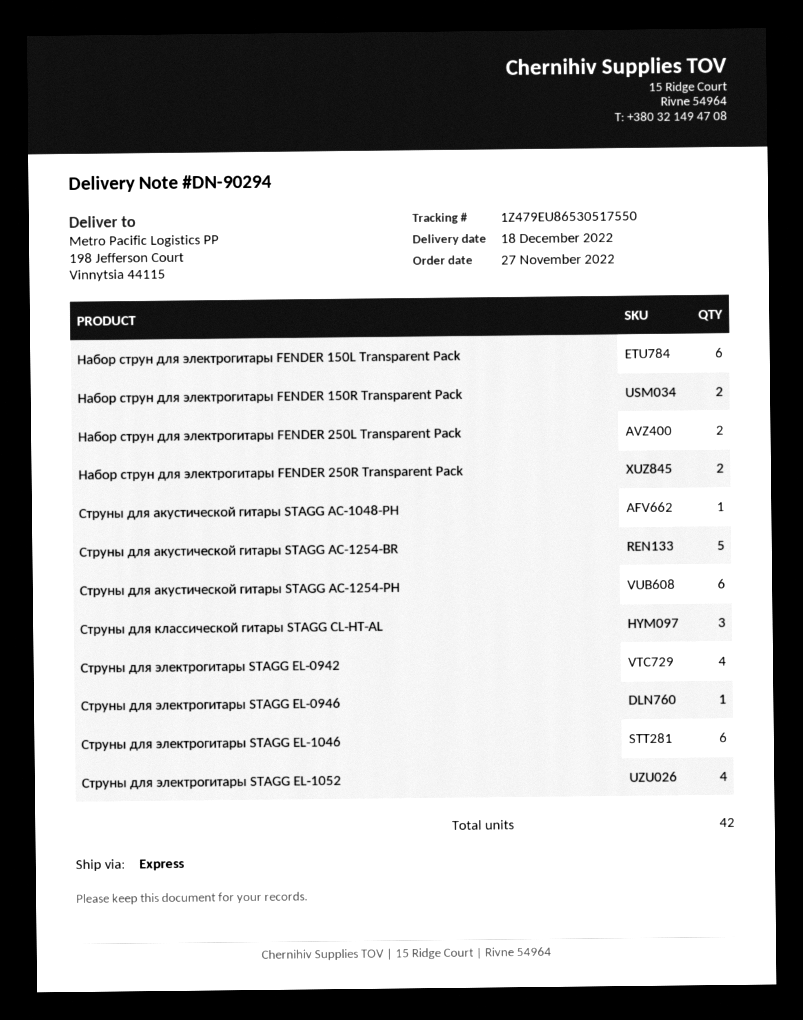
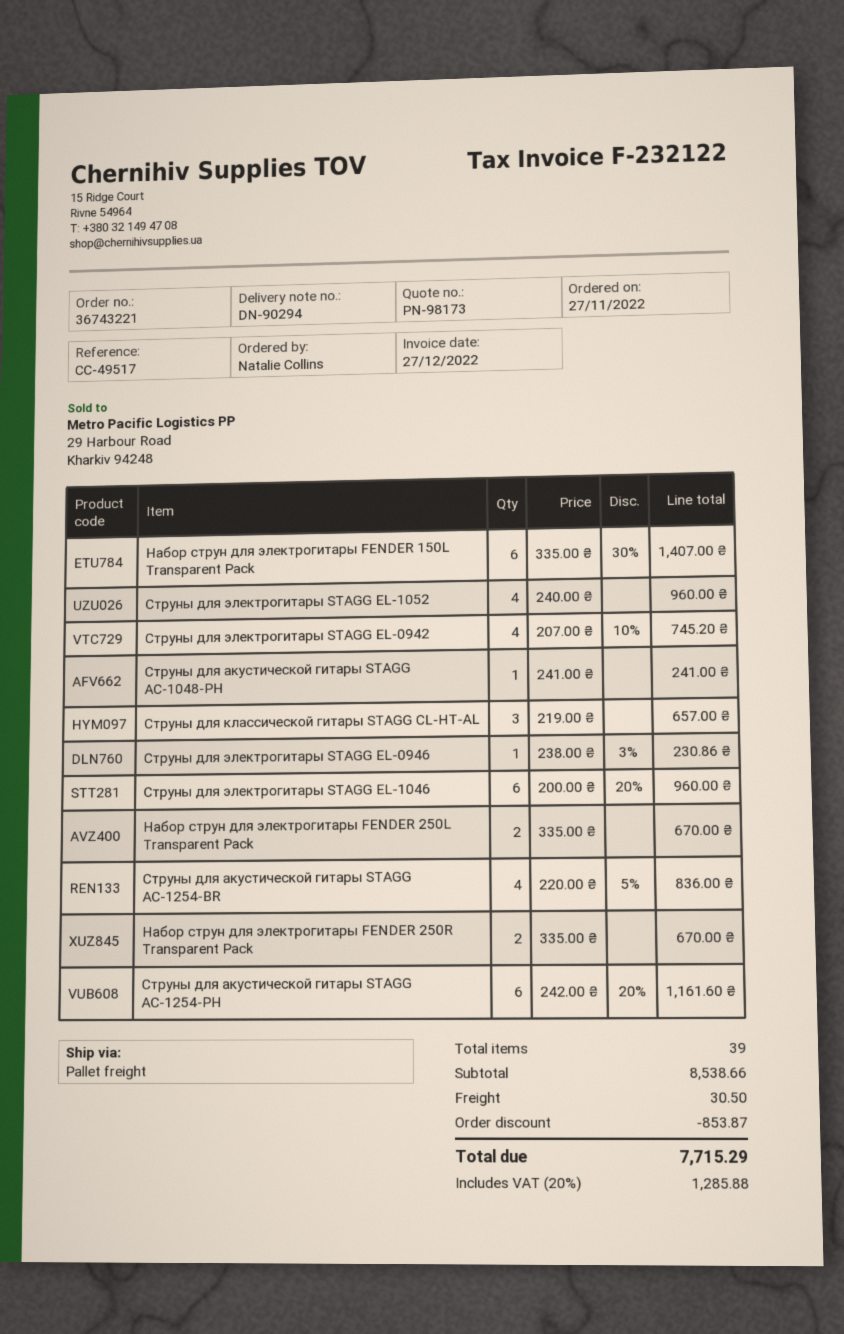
shipping method: express -> pallet freight
Набор струн для электрогитары FENDER 150R Transparent Pack: 2 -> none
Струны для акустической гитары STAGG AC-1254-BR: 5 -> 4
total quantity: 42 -> 39

